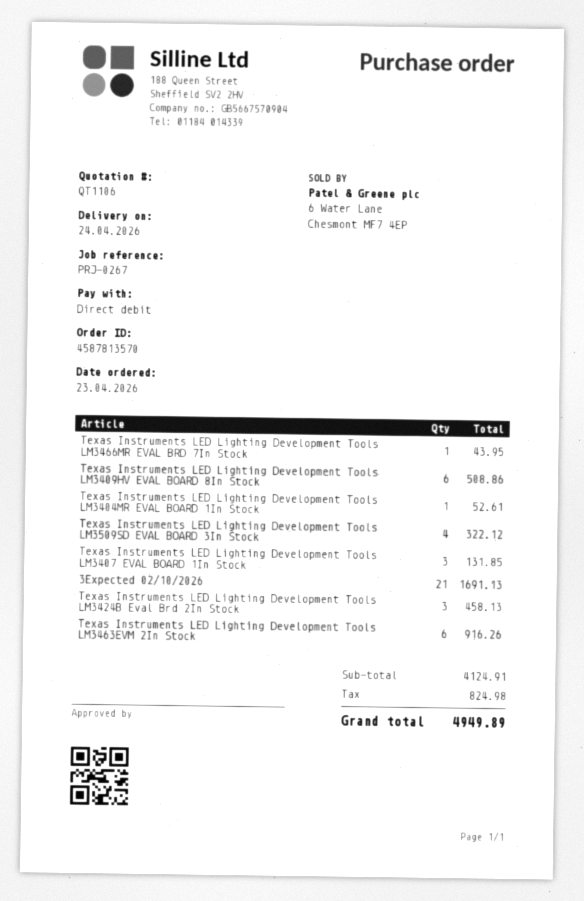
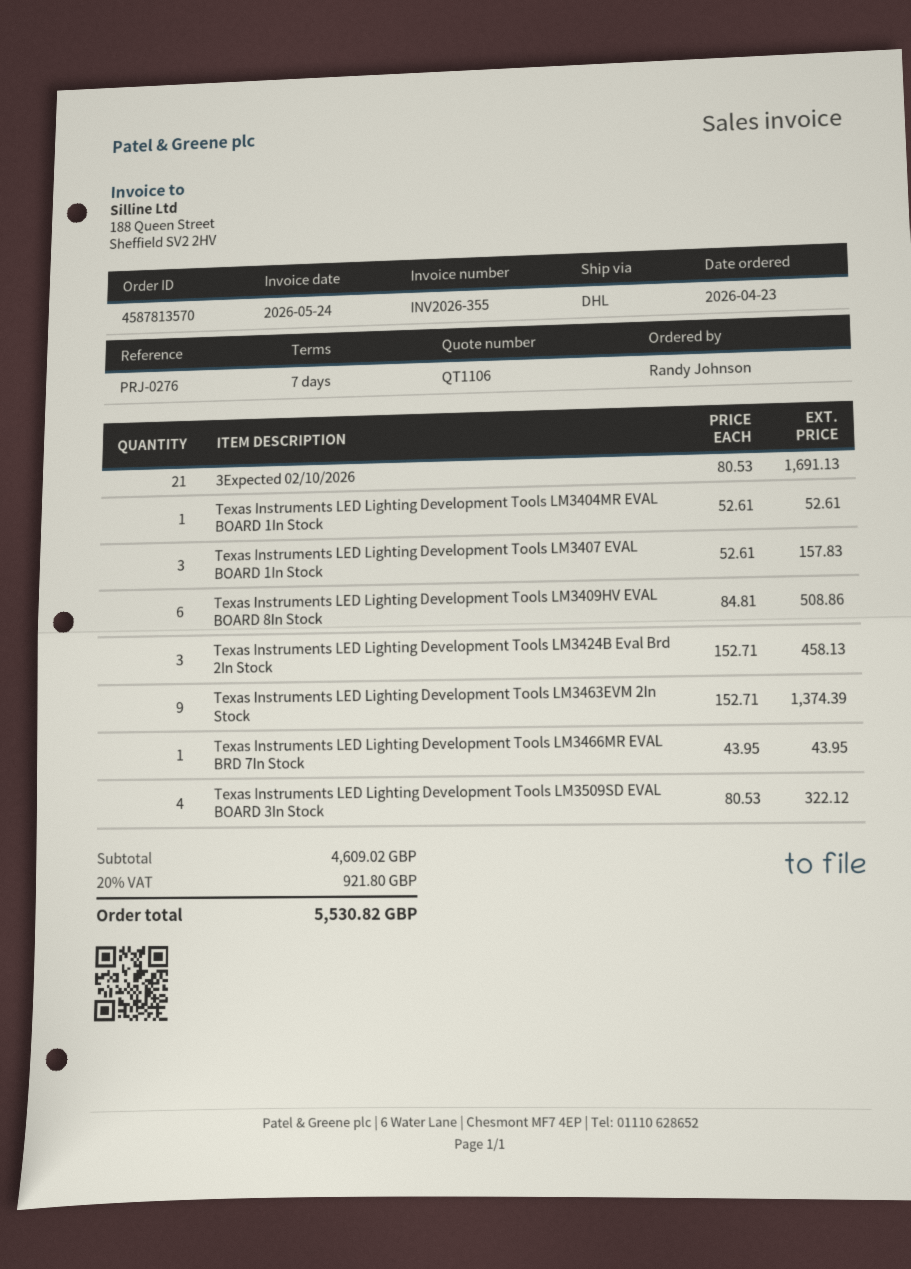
reference: PRJ-0267 -> PRJ-0276
Texas Instruments LED Lighting Development Tools LM3407 EVAL BOARD 1In Stock: 3 for 131.85 -> 3 for 157.83
Texas Instruments LED Lighting Development Tools LM3463EVM 2In Stock: 6 for 916.26 -> 9 for 1374.39
subtotal: 4124.91 -> 4609.02
tax: 824.98 -> 921.80
total: 4949.89 -> 5530.82

